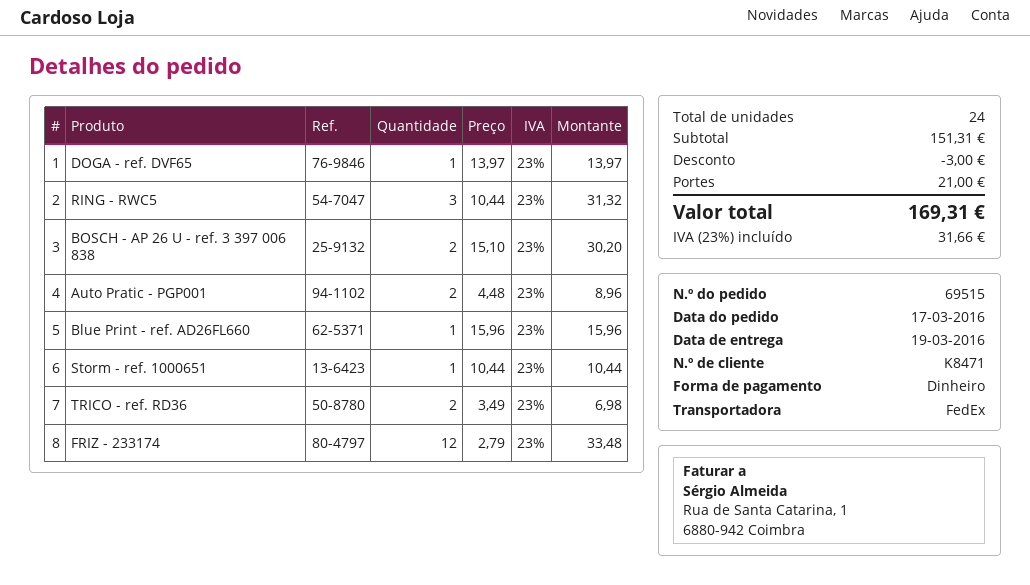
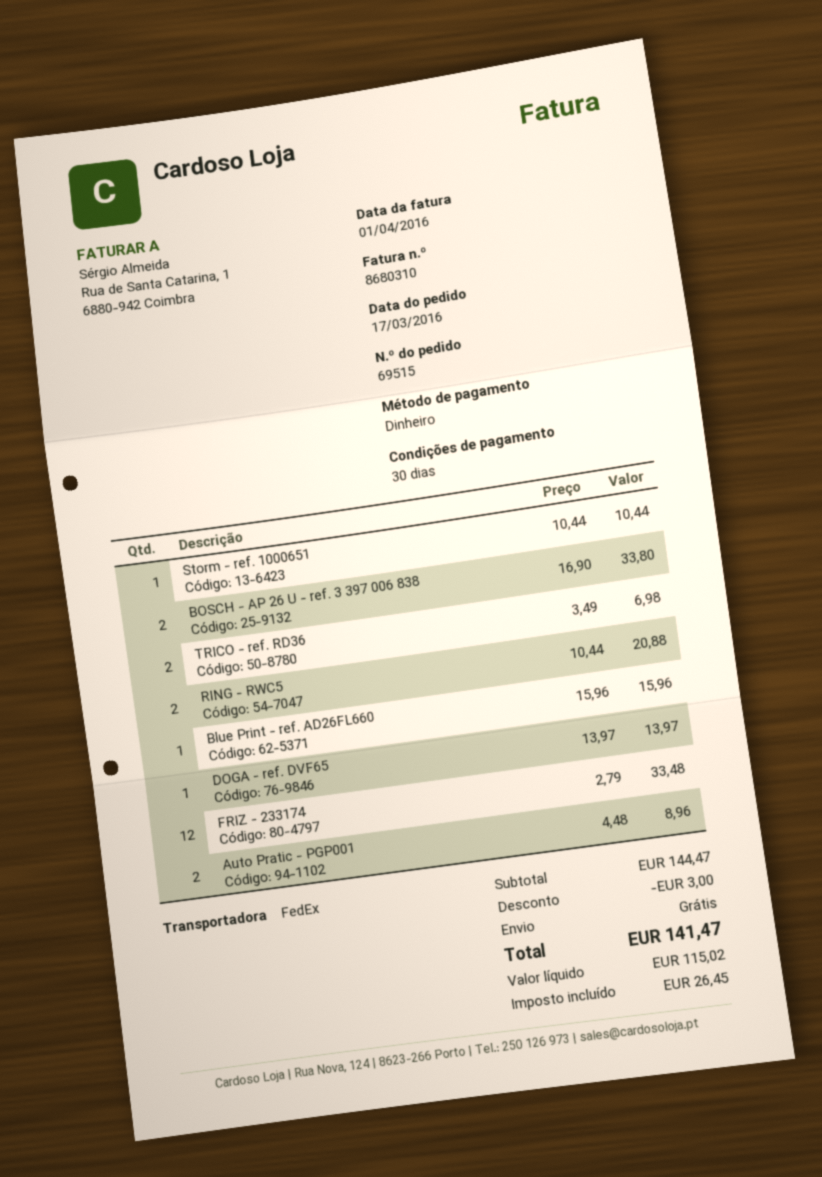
RING - RWC5: 3 x 10.44 = 31.32 -> 2 x 10.44 = 20.88
BOSCH - AP 26 U - ref. 3 397 006 838: 2 x 15.10 = 30.20 -> 2 x 16.90 = 33.80
subtotal: 151.31 -> 144.47
shipping: 21.00 -> 0.00
tax: 31.66 -> 26.45
total: 169.31 -> 141.47

